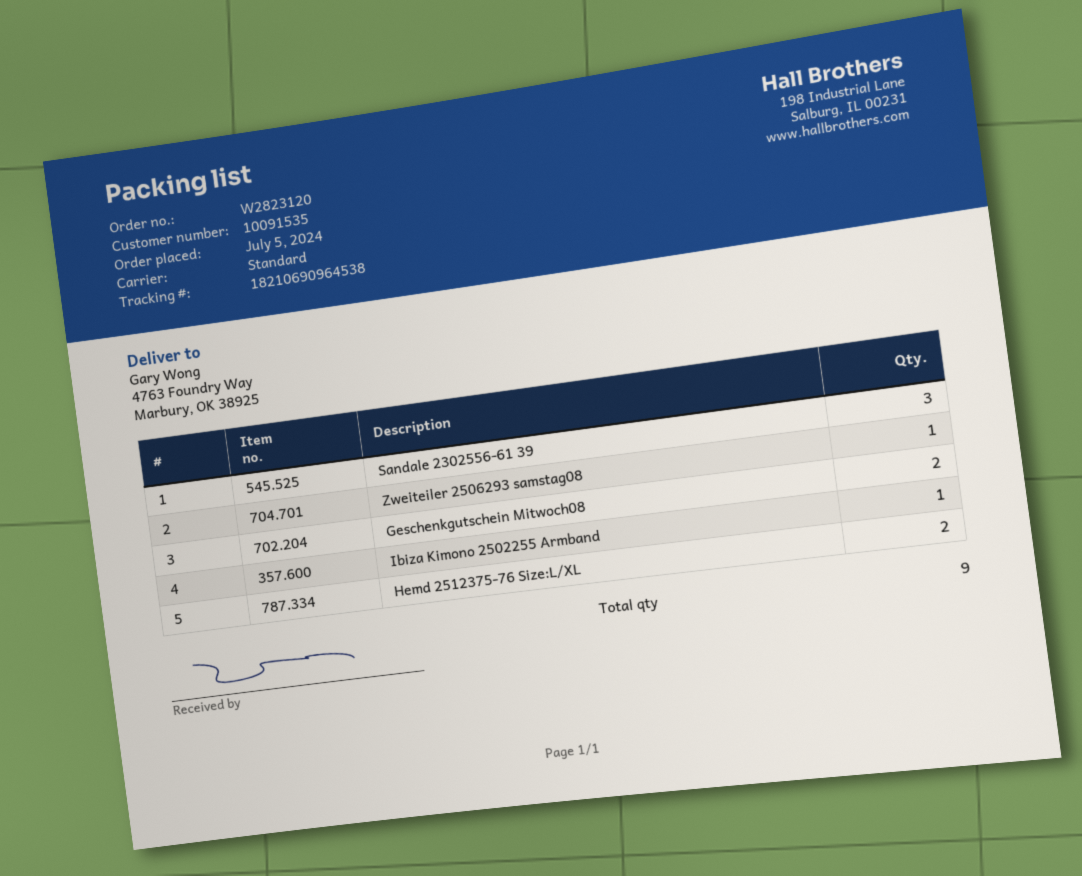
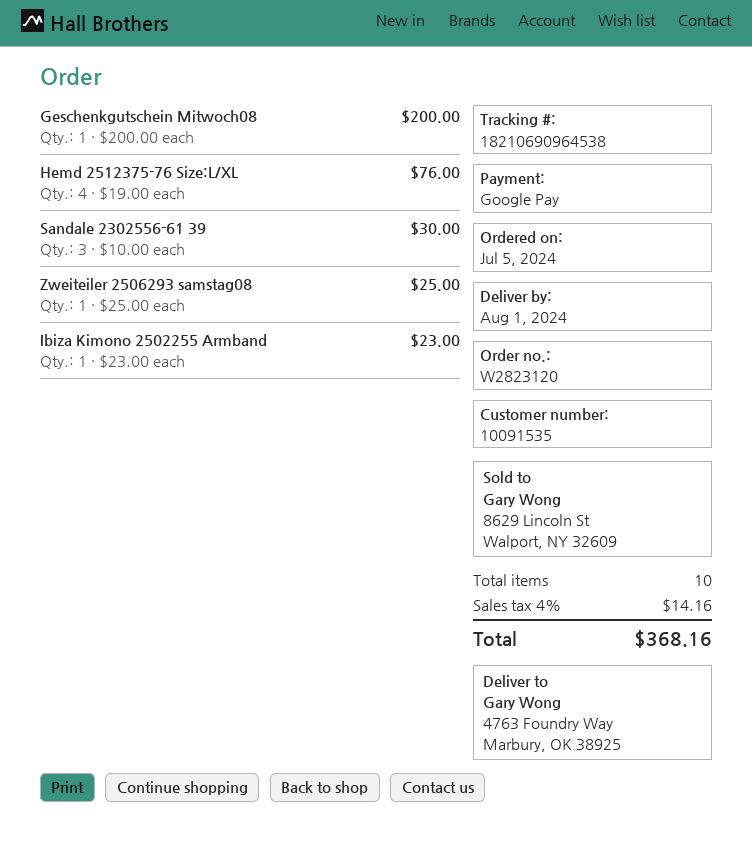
Geschenkgutschein Mitwoch08: 2 -> 1
Hemd 2512375-76 Size:L/XL: 2 -> 4
total quantity: 9 -> 10

